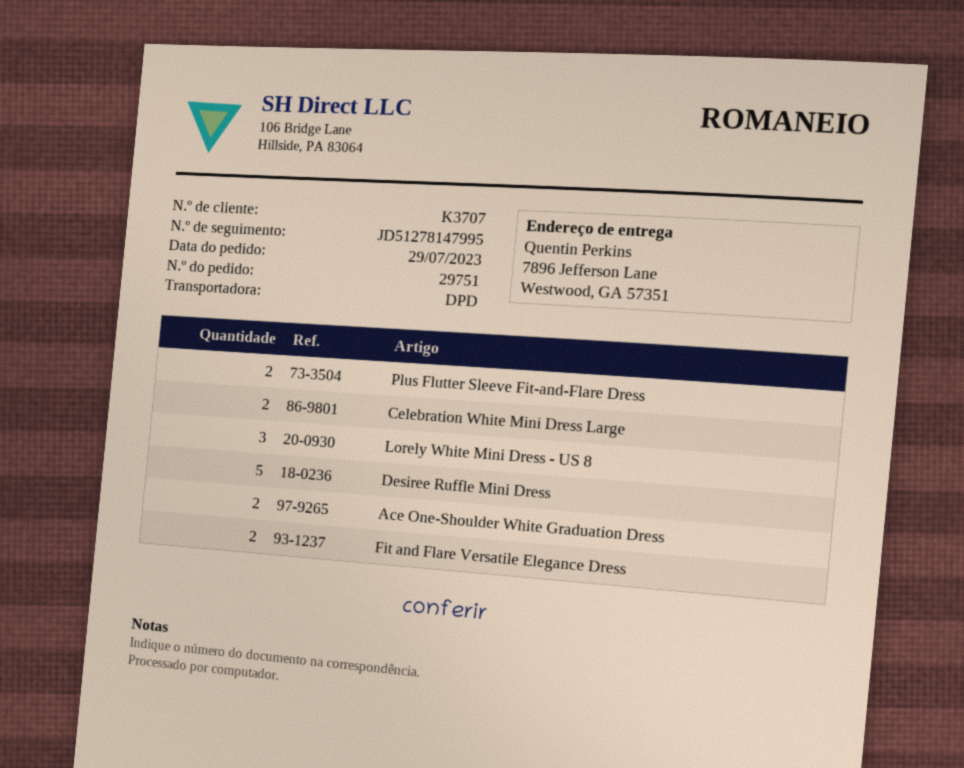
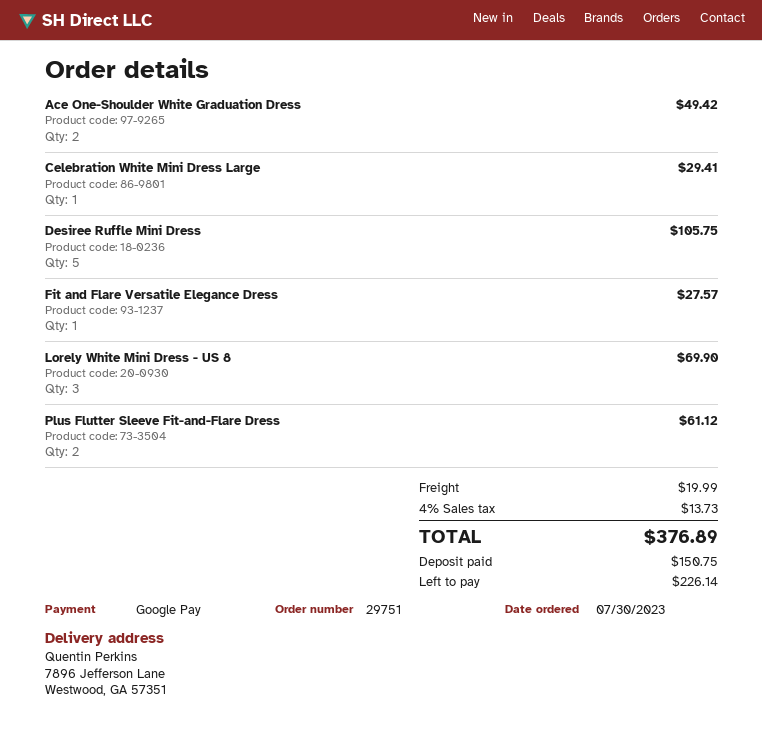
order date: 2023-07-29 -> 2023-07-30
Celebration White Mini Dress Large: 2 -> 1
Fit and Flare Versatile Elegance Dress: 2 -> 1

